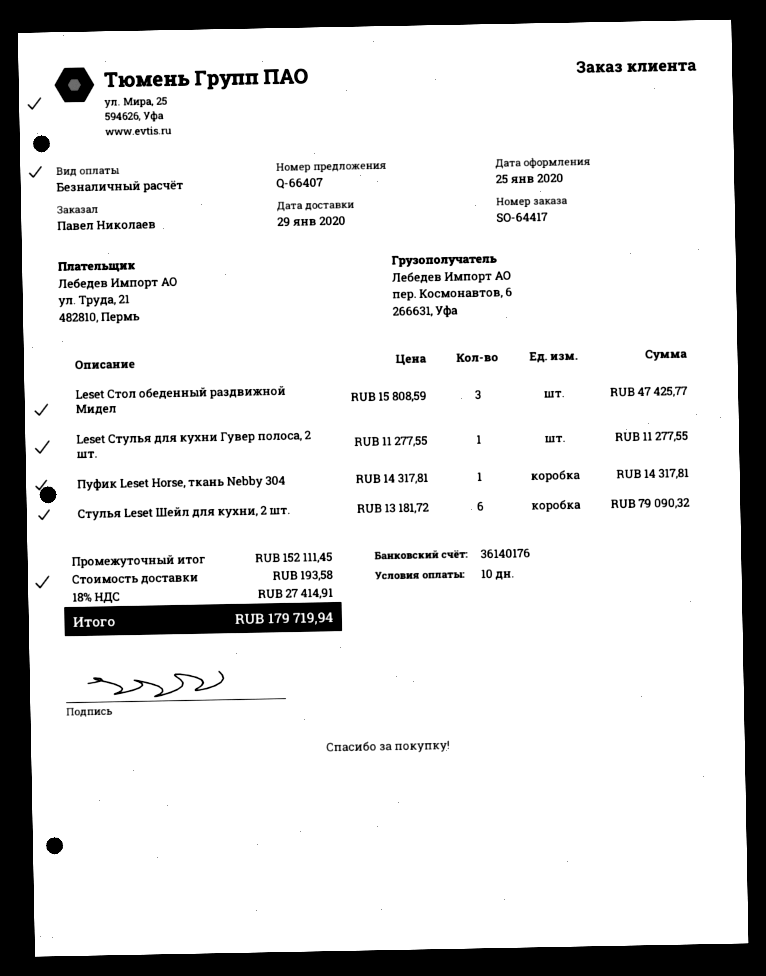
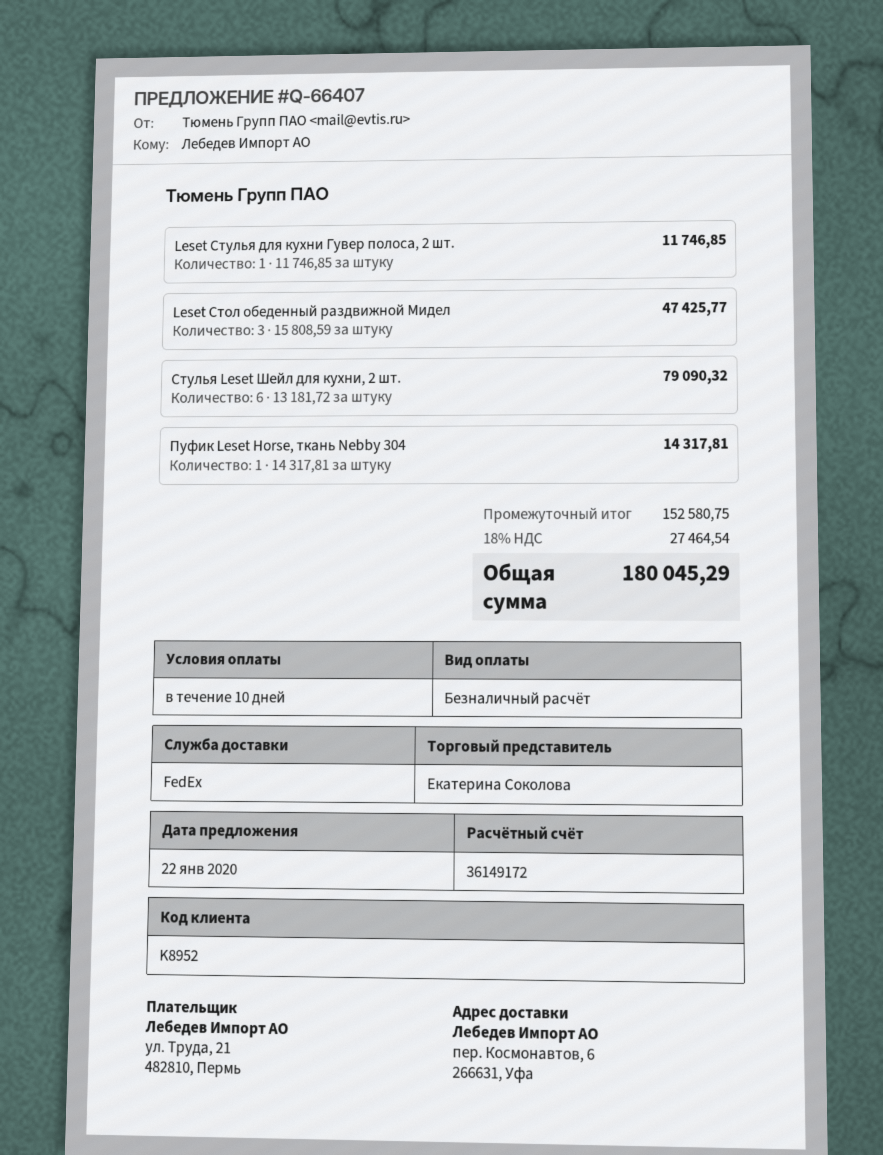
bank account: 36140176 -> 36149172
Leset Стулья для кухни Гувер полоса, 2 шт.: 1 x 11277.55 = 11277.55 -> 1 x 11746.85 = 11746.85
subtotal: 152111.45 -> 152580.75
shipping: 193.58 -> none
tax: 18% = 27414.91 -> 18% = 27464.54
total: 179719.94 -> 180045.29

